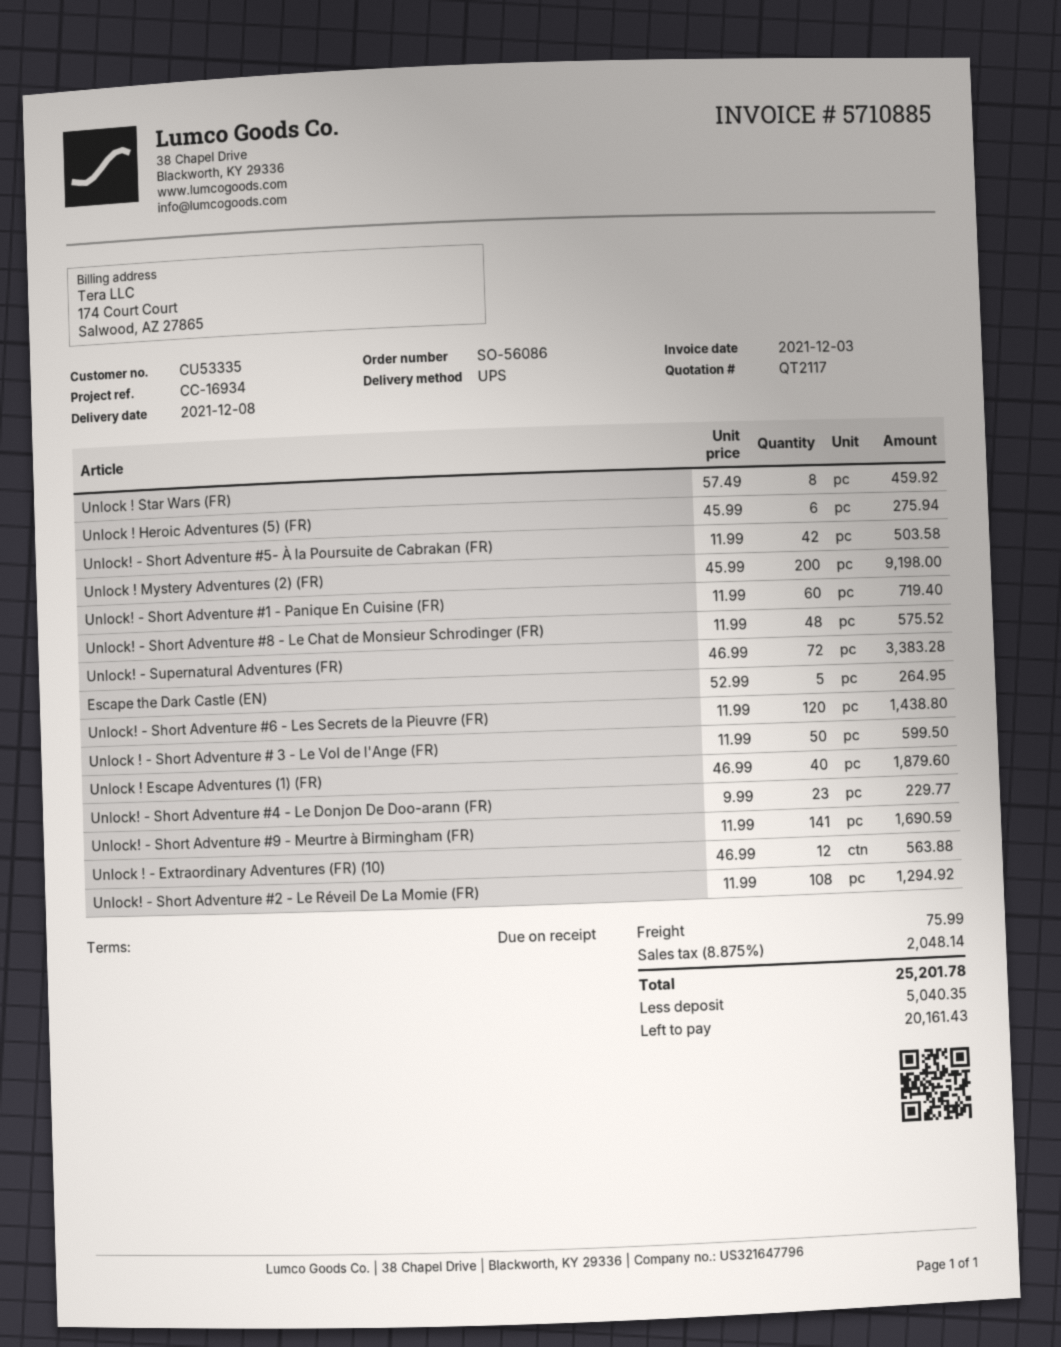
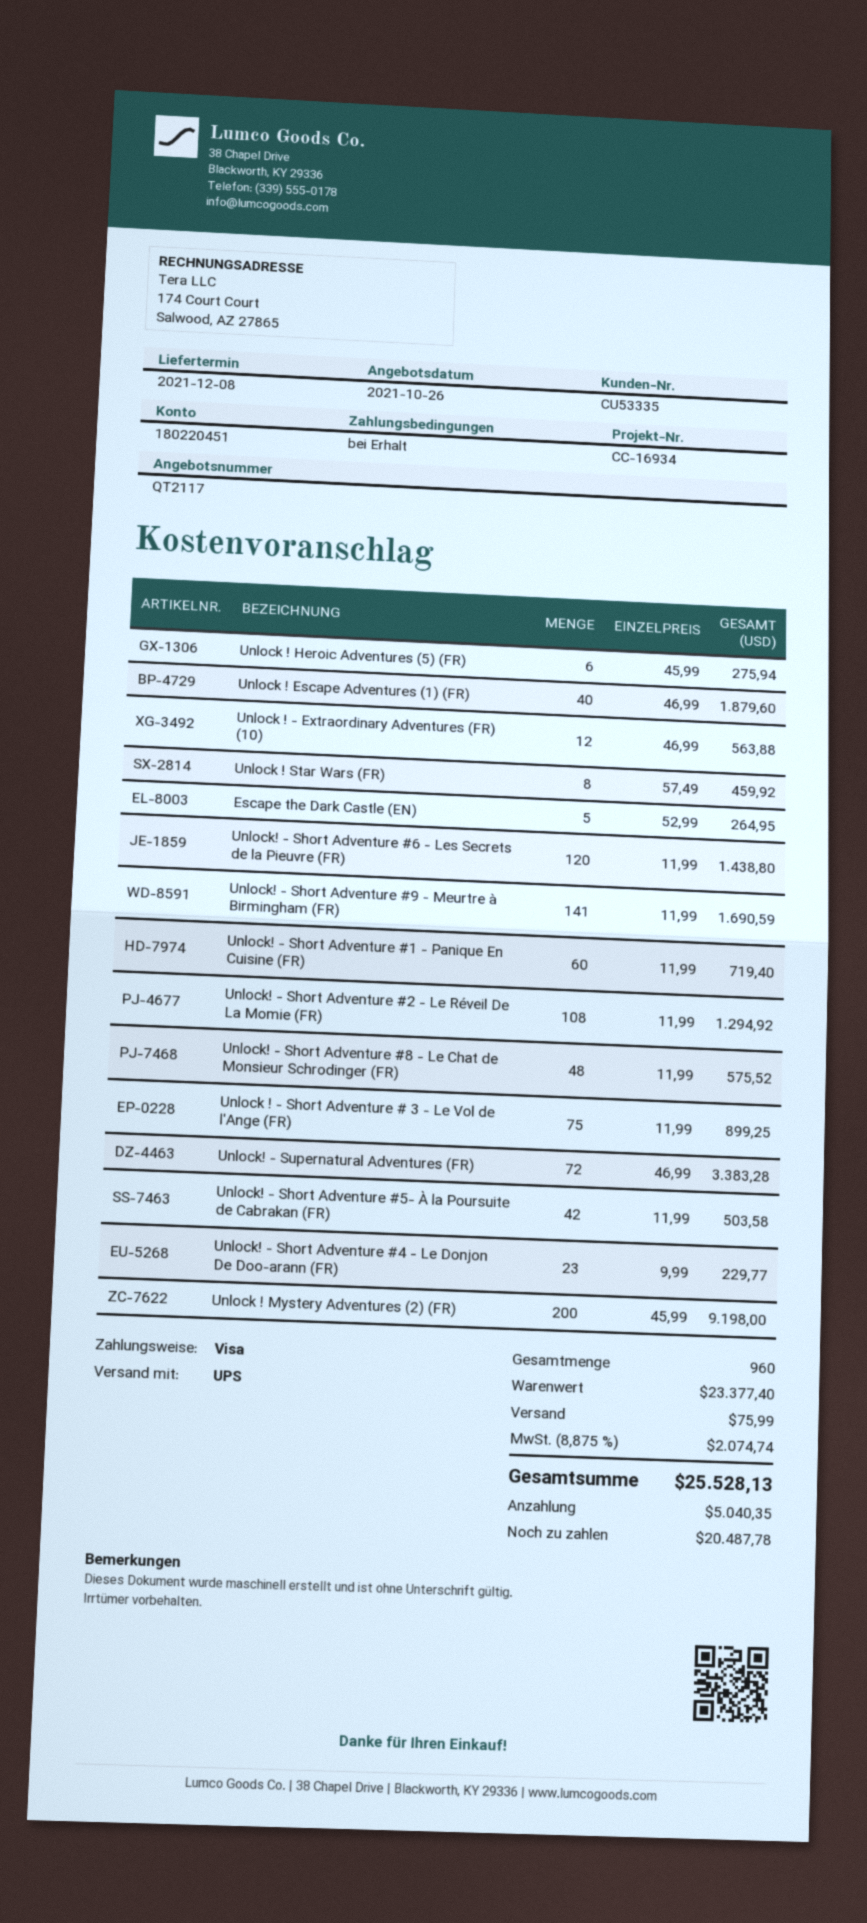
Unlock ! - Short Adventure # 3 - Le Vol de l'Ange (FR): 50 x 11.99 = 599.50 -> 75 x 11.99 = 899.25
tax: 8.875% = 2048.14 -> 8.875% = 2074.74
total: 25201.78 -> 25528.13
balance: 20161.43 -> 20487.78

